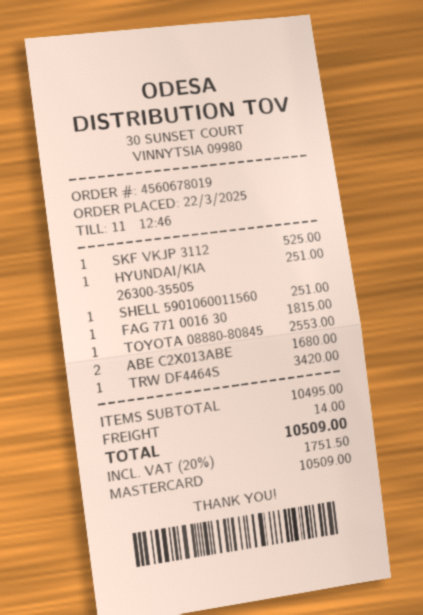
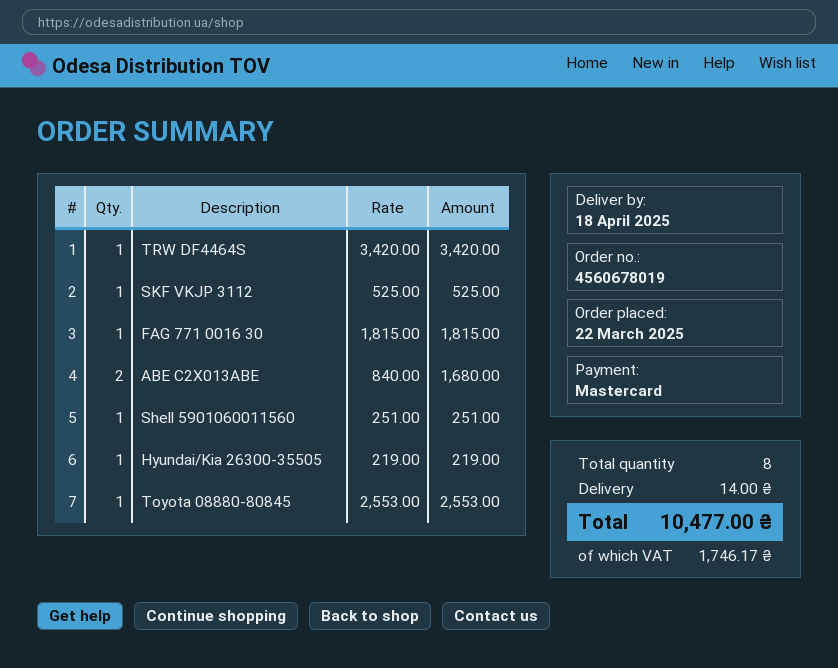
HYUNDAI/KIA 26300-35505: 1 for 251.00 -> 1 for 219.00
tax: 1751.50 -> 1746.17
total: 10509.00 -> 10477.00

